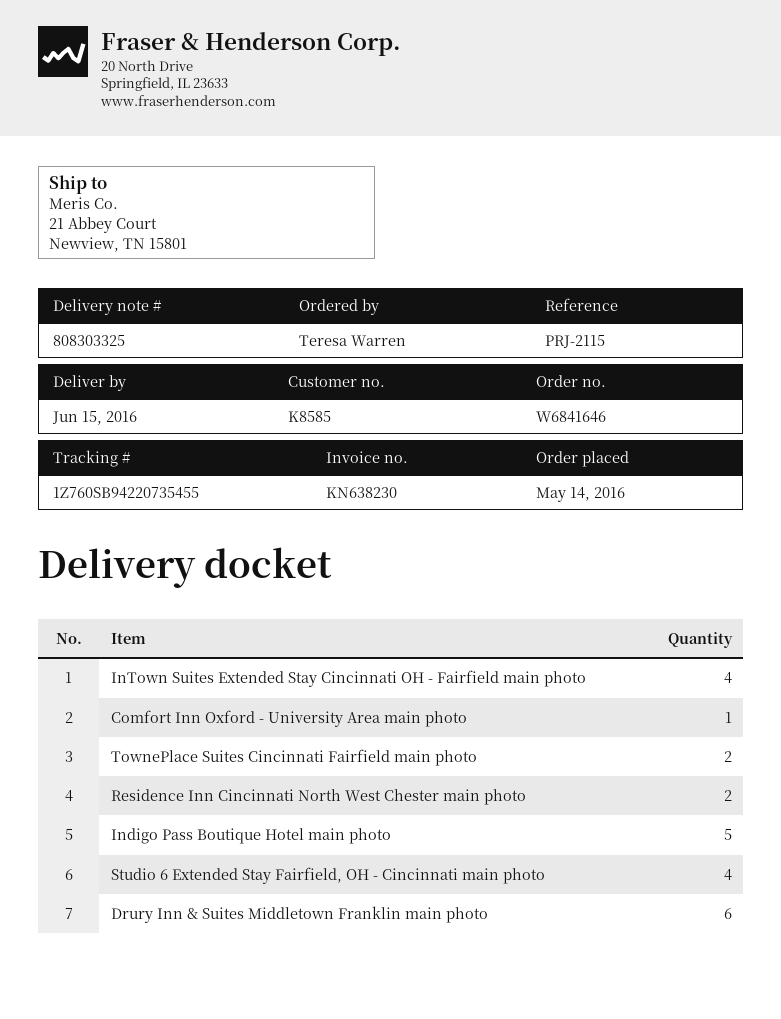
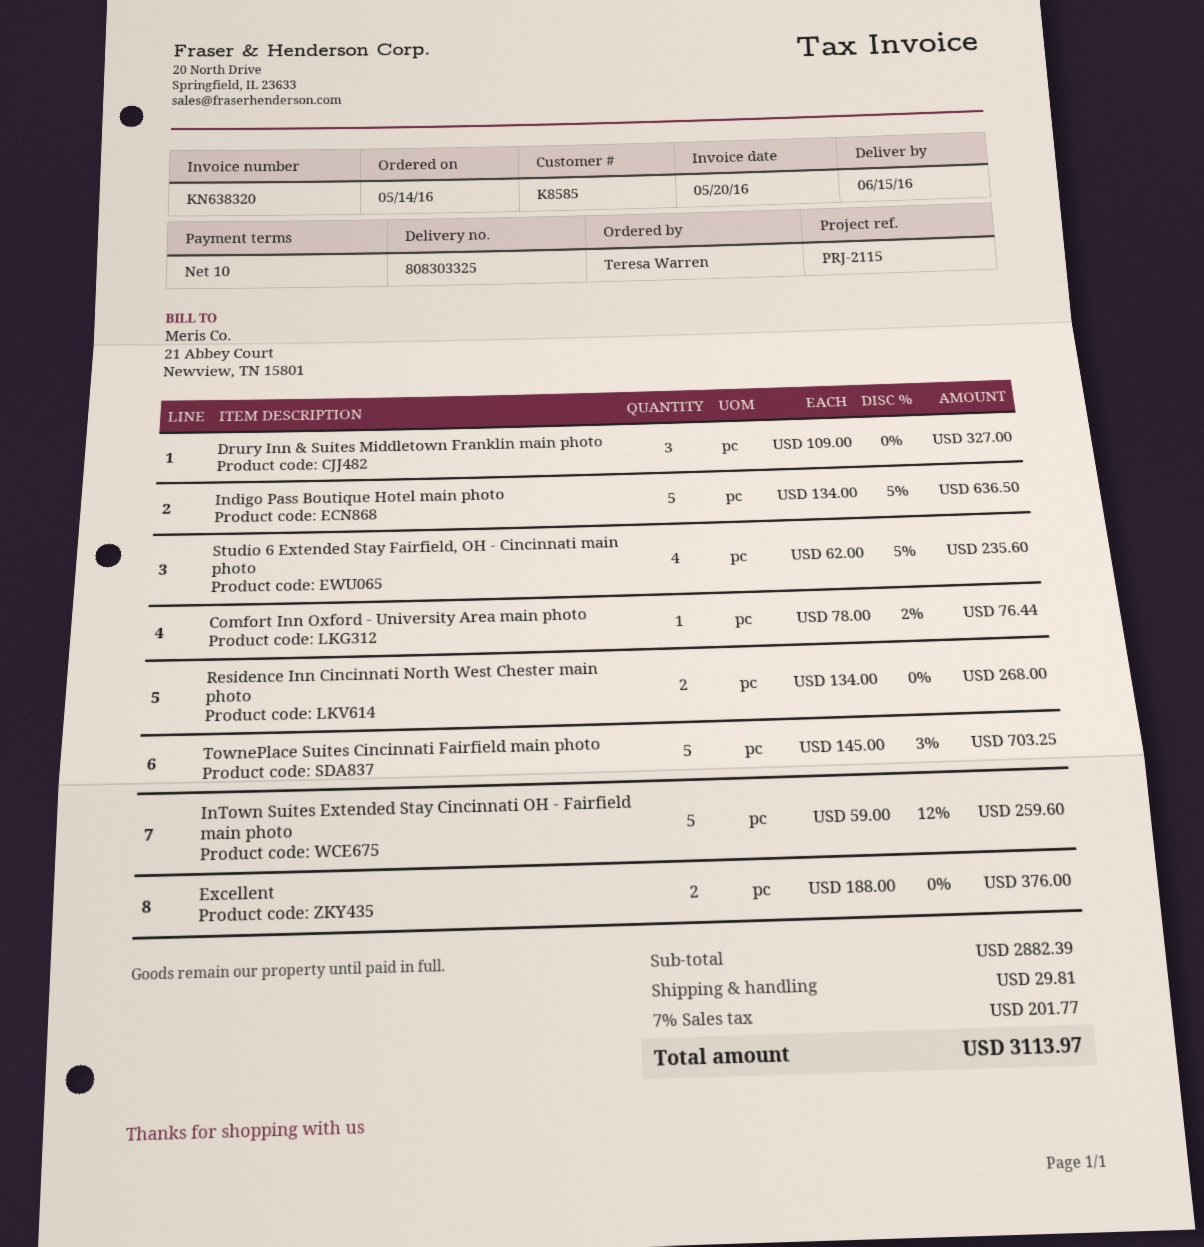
invoice number: KN638230 -> KN638320
InTown Suites Extended Stay Cincinnati OH - Fairfield main photo: 4 -> 5
TownePlace Suites Cincinnati Fairfield main photo: 2 -> 5
Drury Inn & Suites Middletown Franklin main photo: 6 -> 3
Excellent: none -> 2

